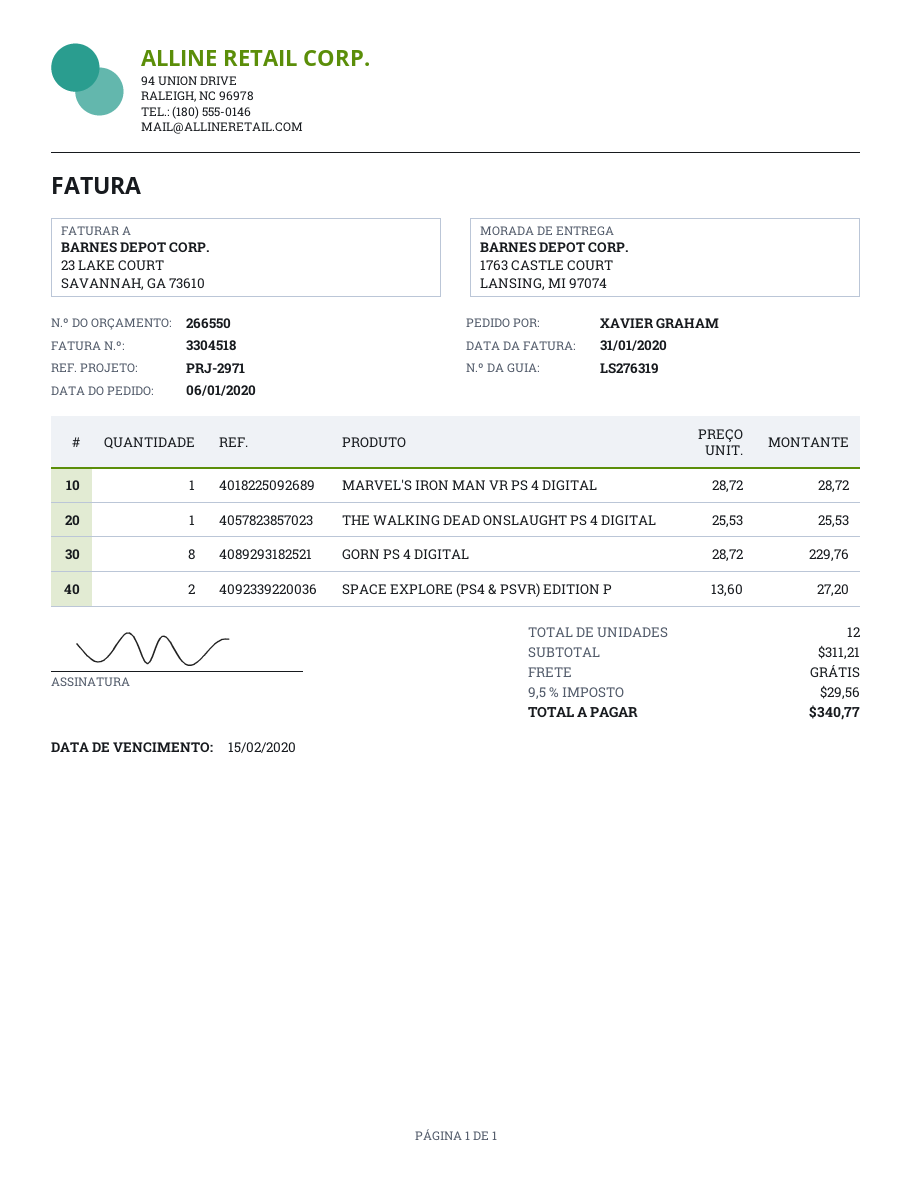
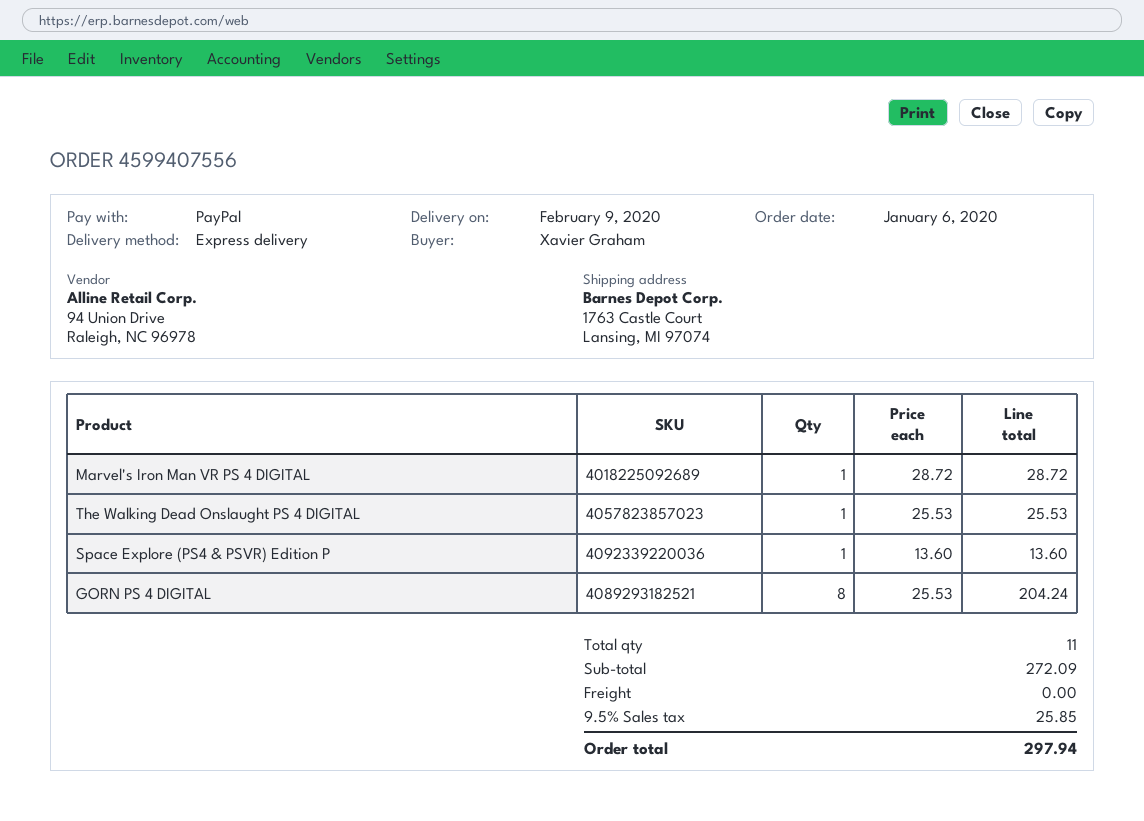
GORN PS 4 DIGITAL: 8 x 28.72 = 229.76 -> 8 x 25.53 = 204.24
SPACE EXPLORE (PS4 & PSVR) EDITION P: 2 x 13.60 = 27.20 -> 1 x 13.60 = 13.60
total quantity: 12 -> 11
subtotal: 311.21 -> 272.09
tax: 9.5% = 29.56 -> 9.5% = 25.85
total: 340.77 -> 297.94

